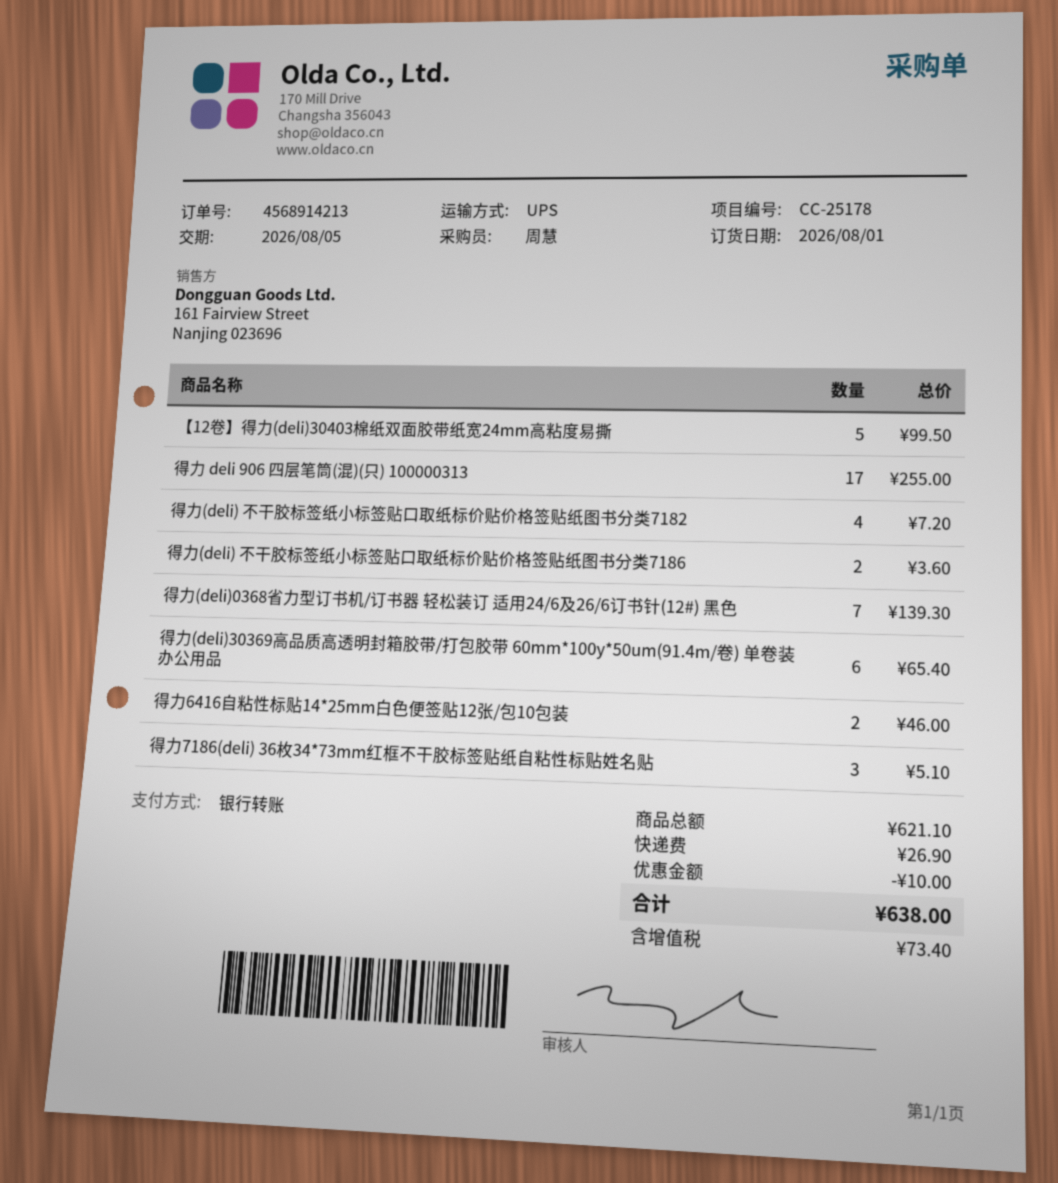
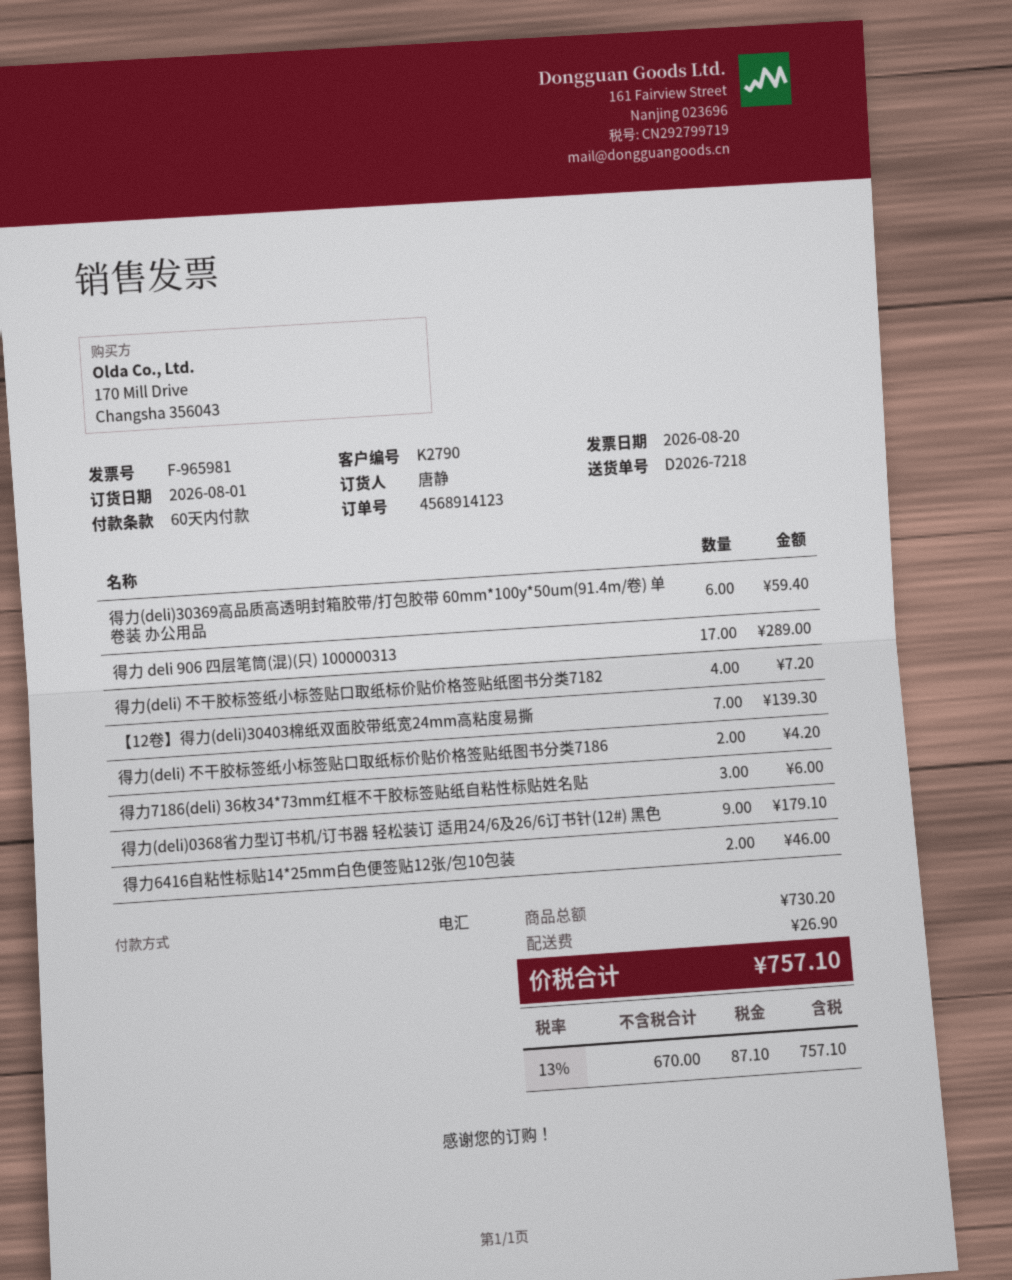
order number: 4568914213 -> 4568914123
ordered by: 周慧 -> 唐静
【12卷】得力(deli)30403棉纸双面胶带纸宽24mm高粘度易撕: 5 for 99.50 -> 7 for 139.30
得力 deli 906 四层笔筒(混)(只) 100000313: 17 for 255.00 -> 17 for 289.00
得力(deli) 不干胶标签纸小标签贴口取纸标价贴价格签贴纸图书分类7186: 2 for 3.60 -> 2 for 4.20
得力(deli)0368省力型订书机/订书器 轻松装订 适用24/6及26/6订书针(12#) 黑色: 7 for 139.30 -> 9 for 179.10
得力(deli)30369高品质高透明封箱胶带/打包胶带 60mm*100y*50um(91.4m/卷) 单卷装 办公用品: 6 for 65.40 -> 6 for 59.40
得力7186(deli) 36枚34*73mm红框不干胶标签贴纸自粘性标贴姓名贴: 3 for 5.10 -> 3 for 6.00
subtotal: 621.10 -> 730.20
discount: 10.00 -> none
tax: 73.40 -> 87.10
total: 638.00 -> 757.10

